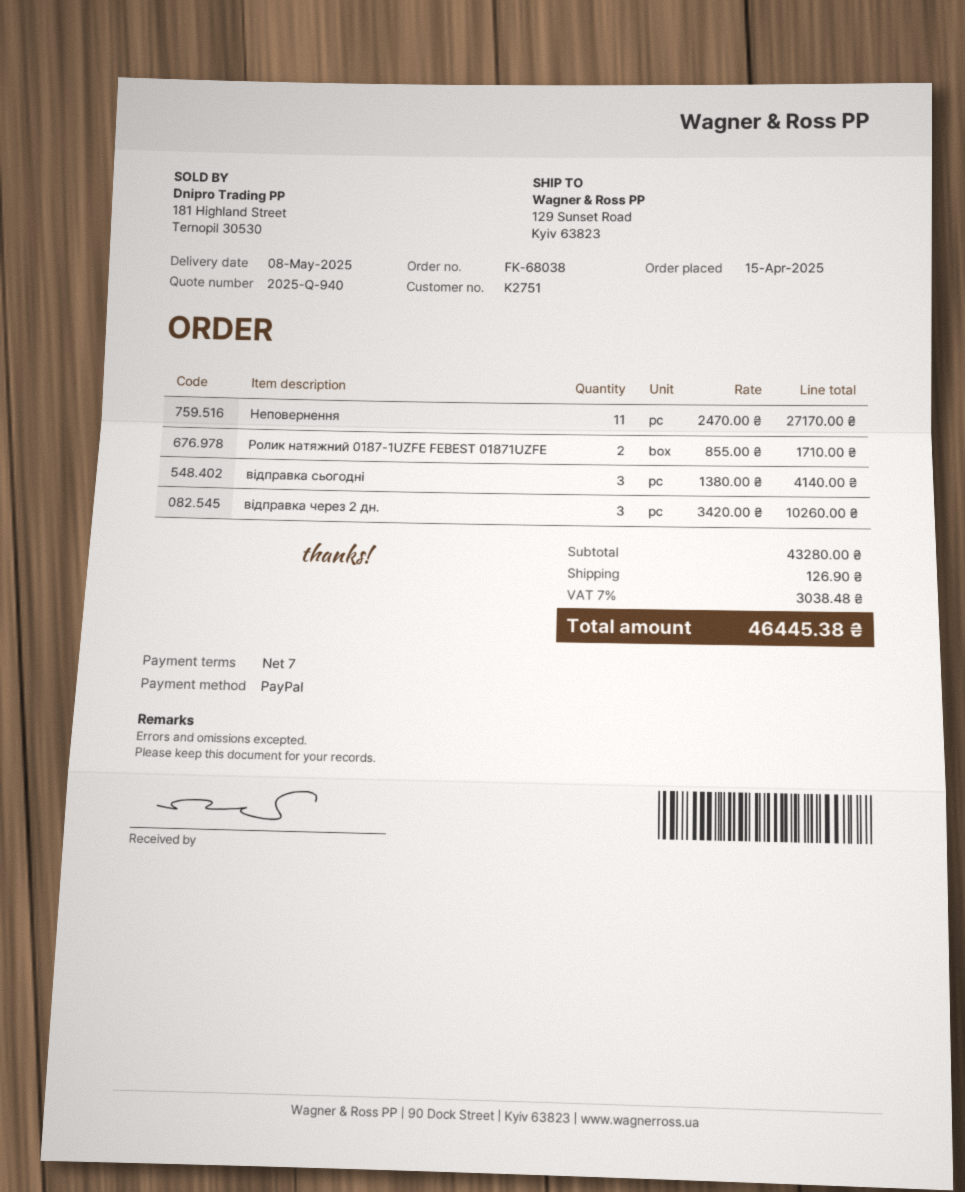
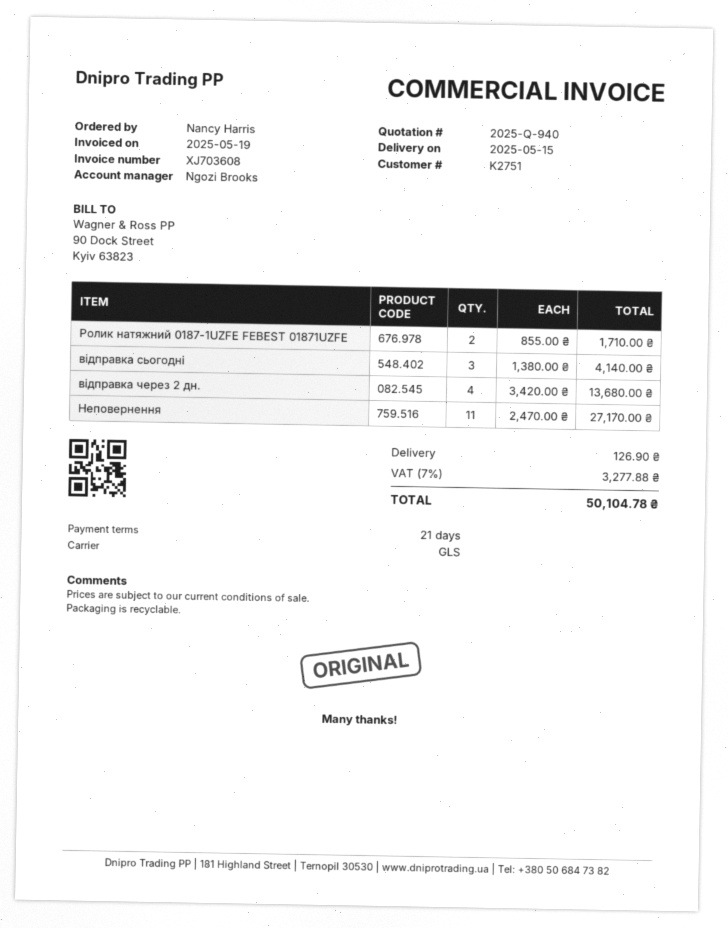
delivery date: 2025-05-08 -> 2025-05-15
payment terms: 7 days -> 21 days
відправка через 2 дн.: 3 x 3420.00 = 10260.00 -> 4 x 3420.00 = 13680.00
tax: 7% = 3038.48 -> 7% = 3277.88
total: 46445.38 -> 50104.78

